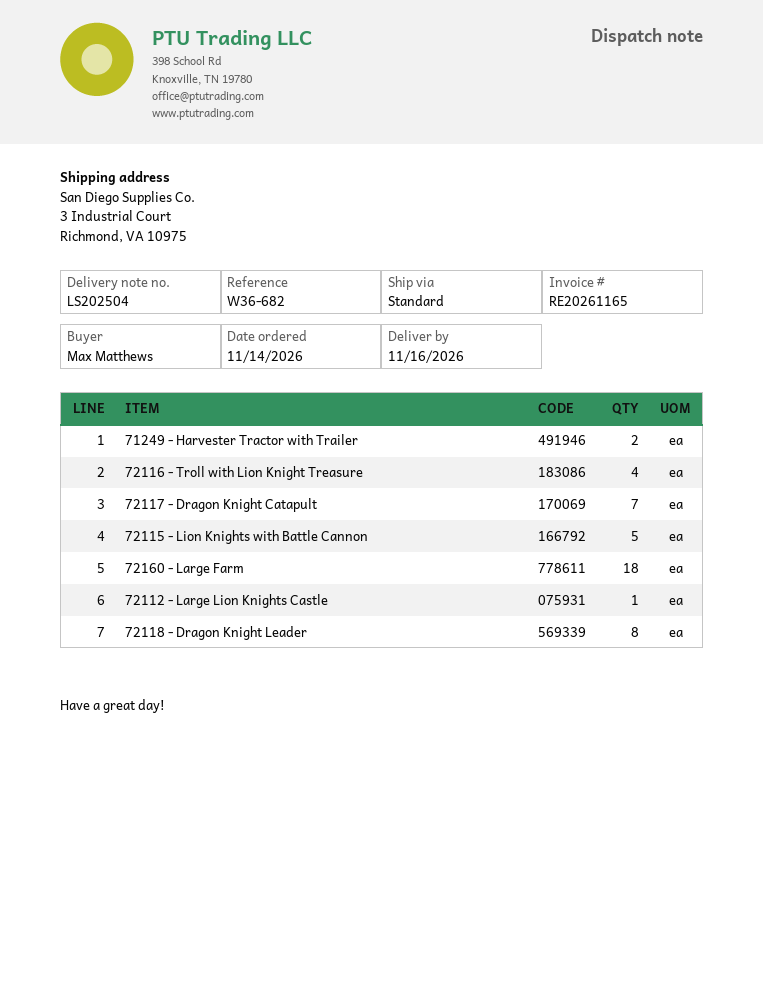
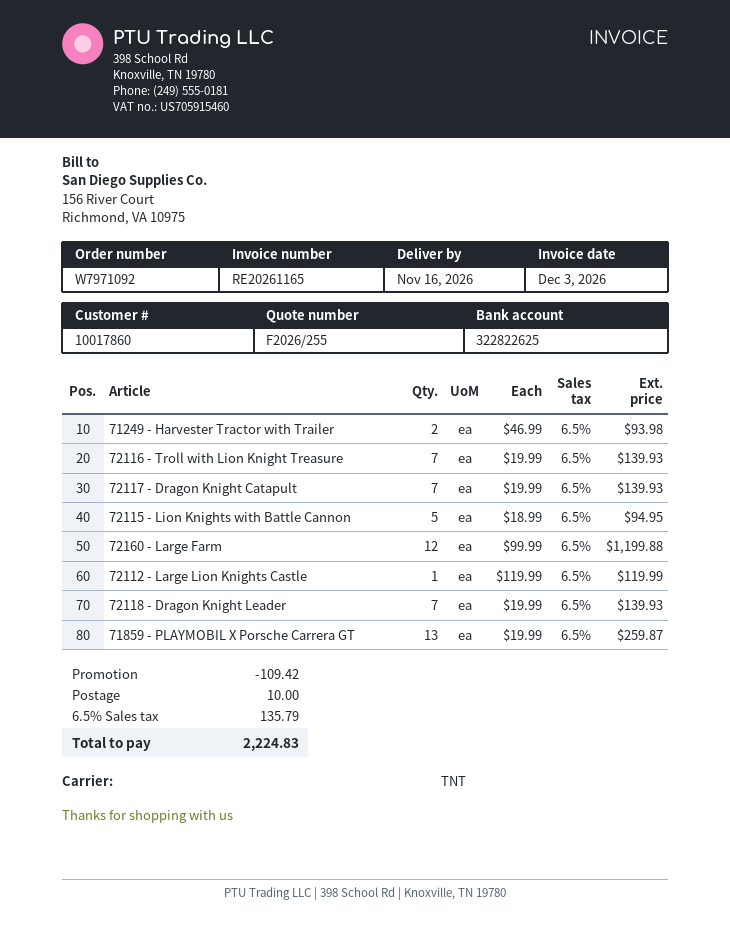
shipping method: standard -> TNT
72116 - Troll with Lion Knight Treasure: 4 -> 7
72160 - Large Farm: 18 -> 12
72118 - Dragon Knight Leader: 8 -> 7
71859 - PLAYMOBIL X Porsche Carrera GT: none -> 13

